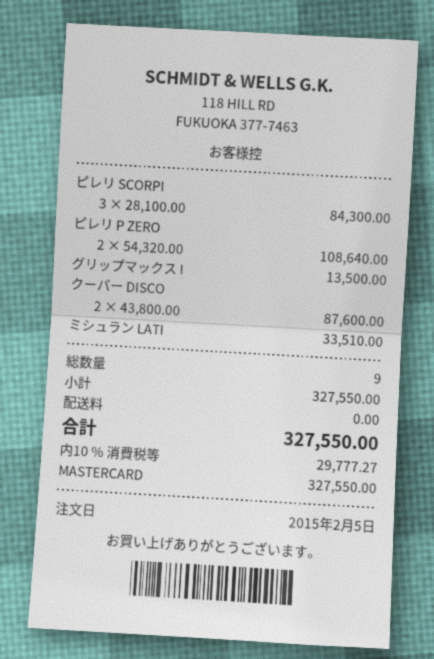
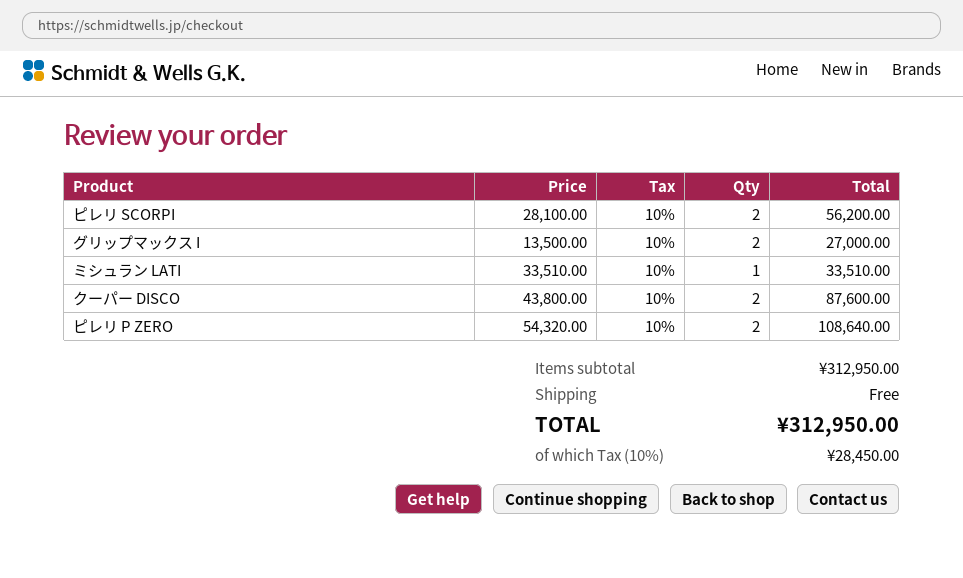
ピレリ SCORPI: 3 x 28100.00 = 84300.00 -> 2 x 28100.00 = 56200.00
グリップマックス I: 1 x 13500.00 = 13500.00 -> 2 x 13500.00 = 27000.00
subtotal: 327550.00 -> 312950.00
tax: 10% = 29777.27 -> 10% = 28450.00
total: 327550.00 -> 312950.00

